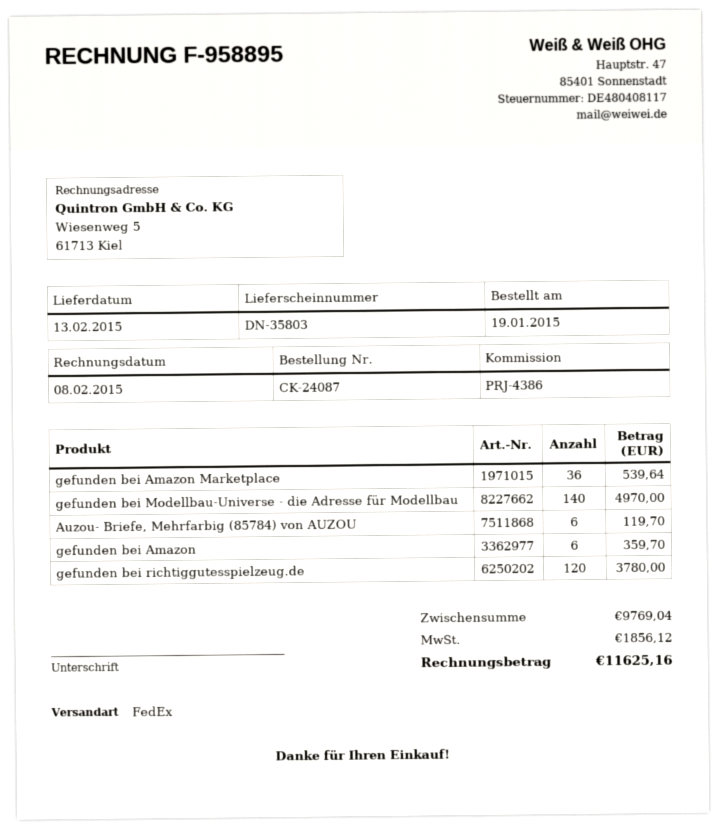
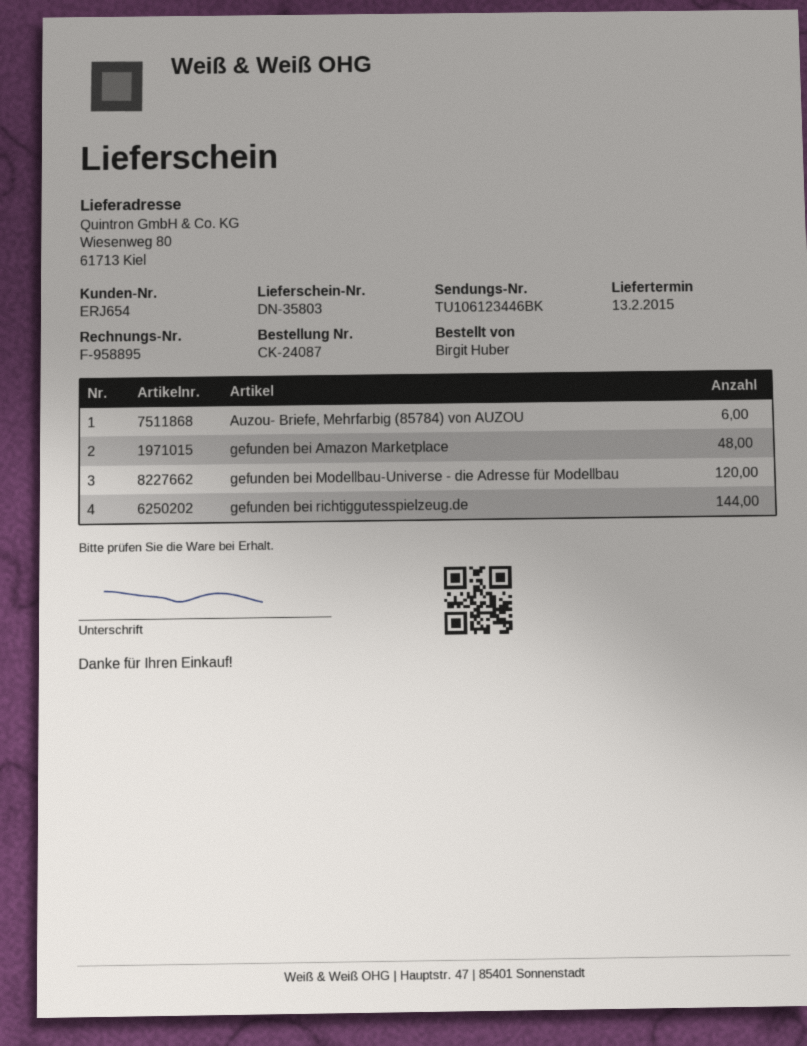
gefunden bei Amazon Marketplace: 36 -> 48
gefunden bei Modellbau-Universe - die Adresse für Modellbau: 140 -> 120
gefunden bei Amazon: 6 -> none
gefunden bei richtiggutesspielzeug.de: 120 -> 144

